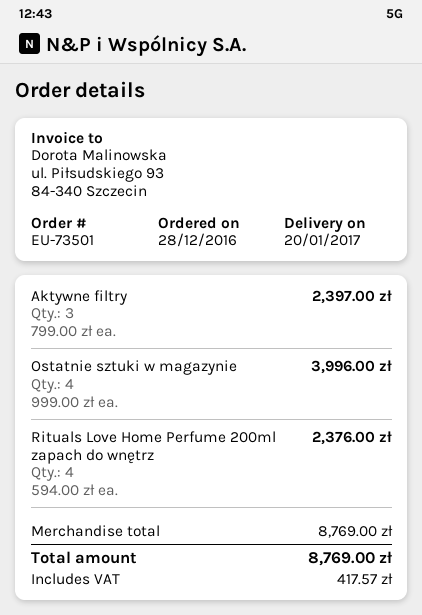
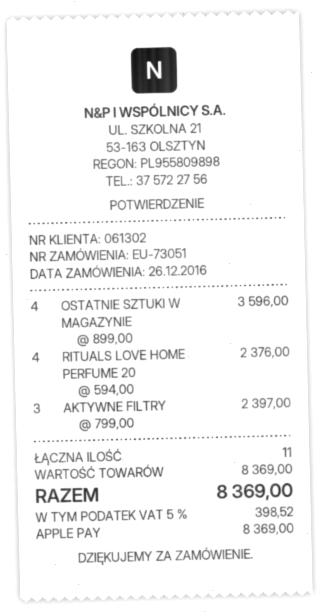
order number: EU-73501 -> EU-73051
order date: 2016-12-28 -> 2016-12-26
Ostatnie sztuki w magazynie: 4 x 999.00 = 3996.00 -> 4 x 899.00 = 3596.00
subtotal: 8769.00 -> 8369.00
tax: 417.57 -> 398.52
total: 8769.00 -> 8369.00

